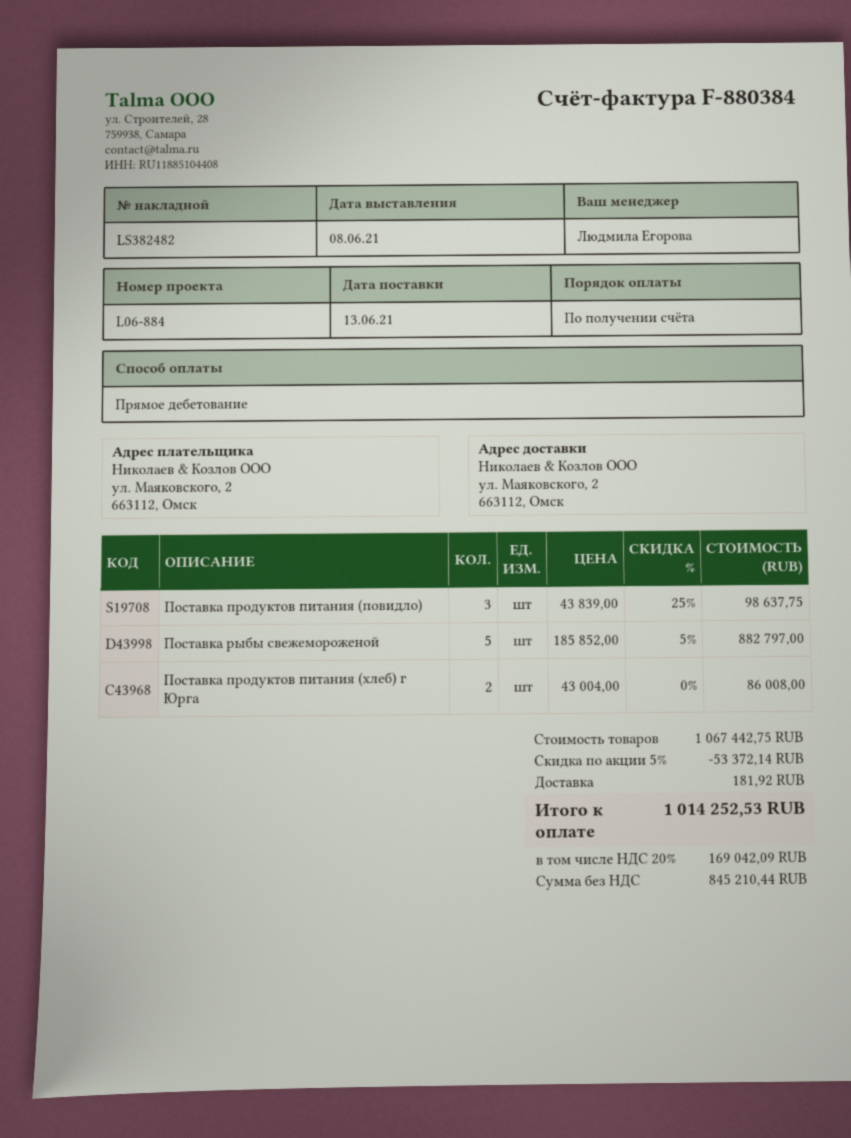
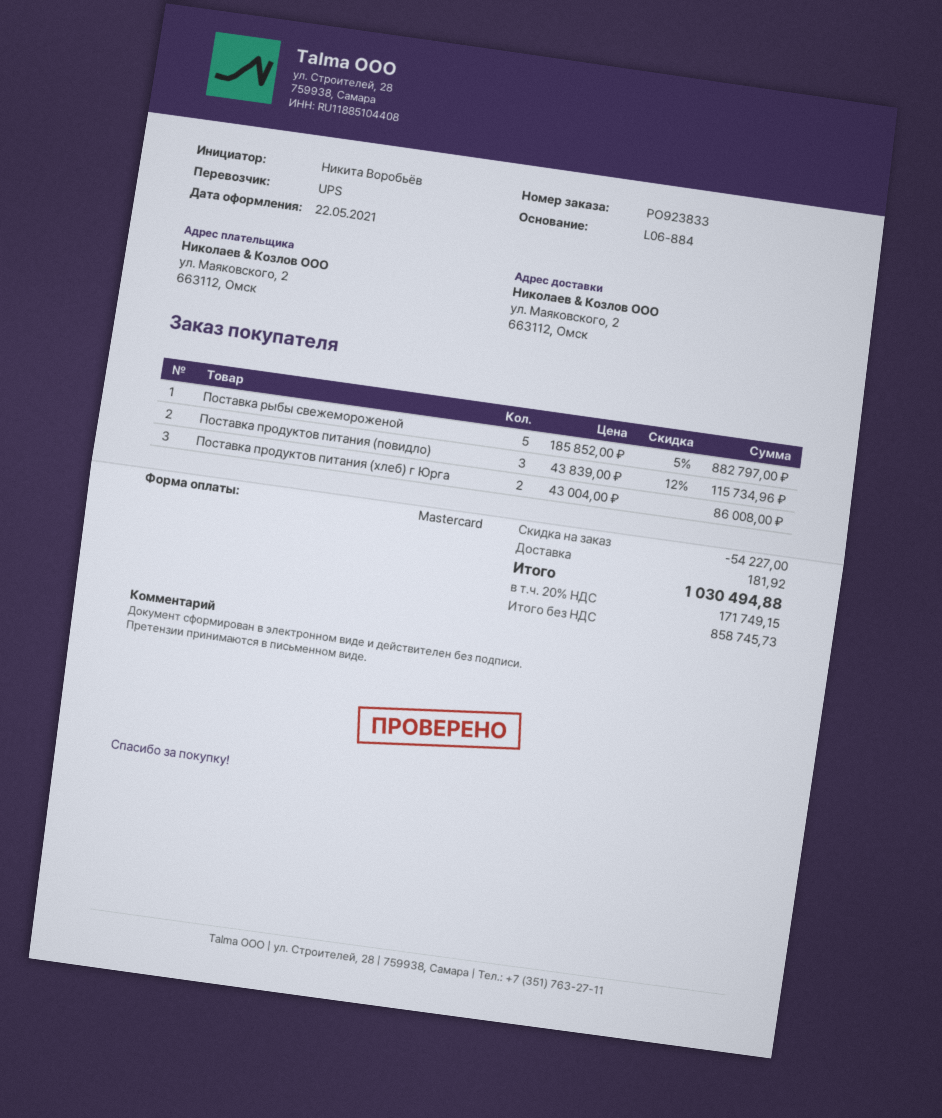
payment method: direct debit -> Mastercard
Поставка продуктов питания (повидло): 3 x 43839.00 - 25% = 98637.75 -> 3 x 43839.00 - 12% = 115734.96
discount: 53372.14 -> 54227.00
net: 845210.44 -> 858745.73
tax: 20% = 169042.09 -> 20% = 171749.15
total: 1014252.53 -> 1030494.88

